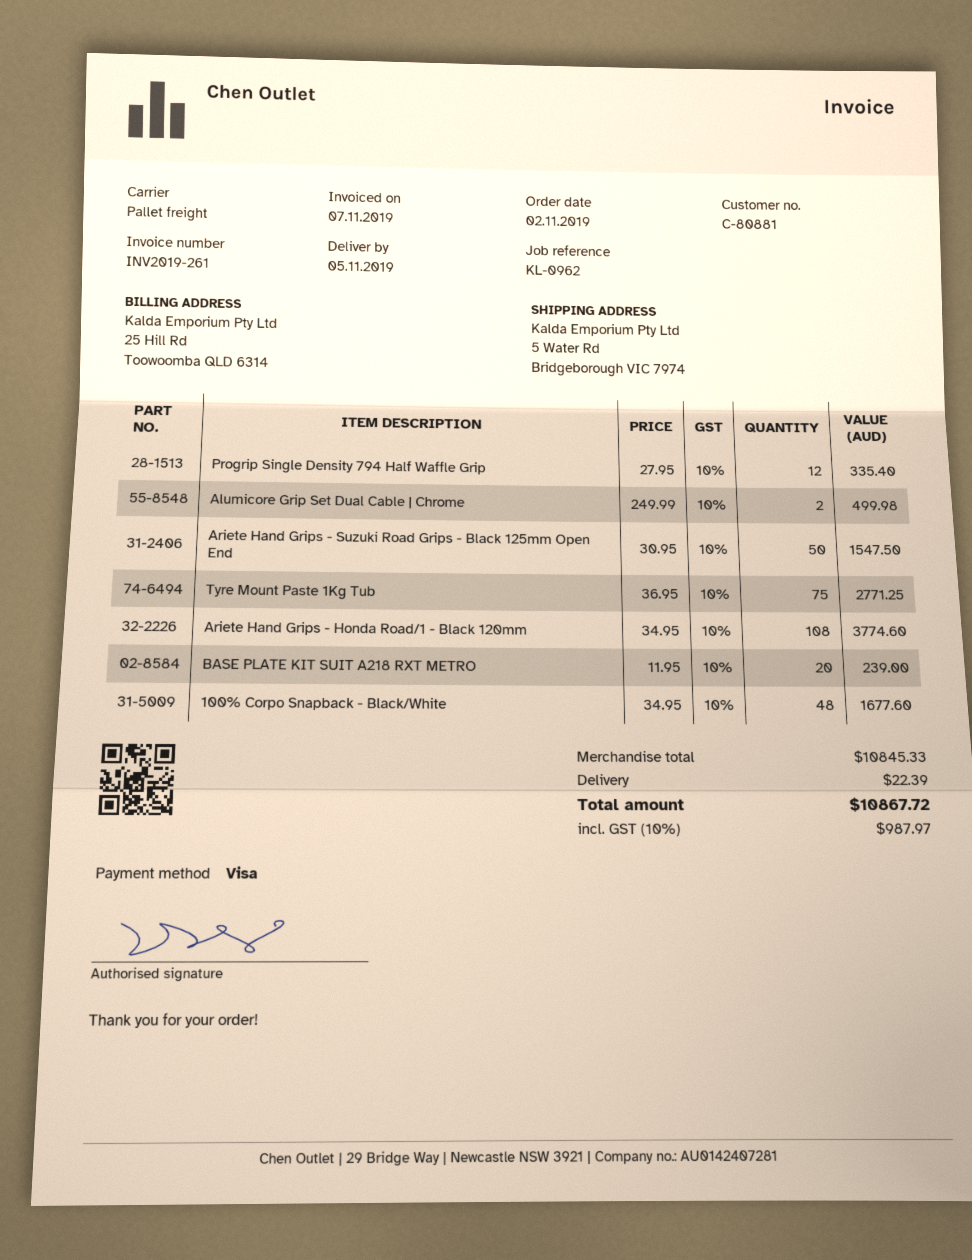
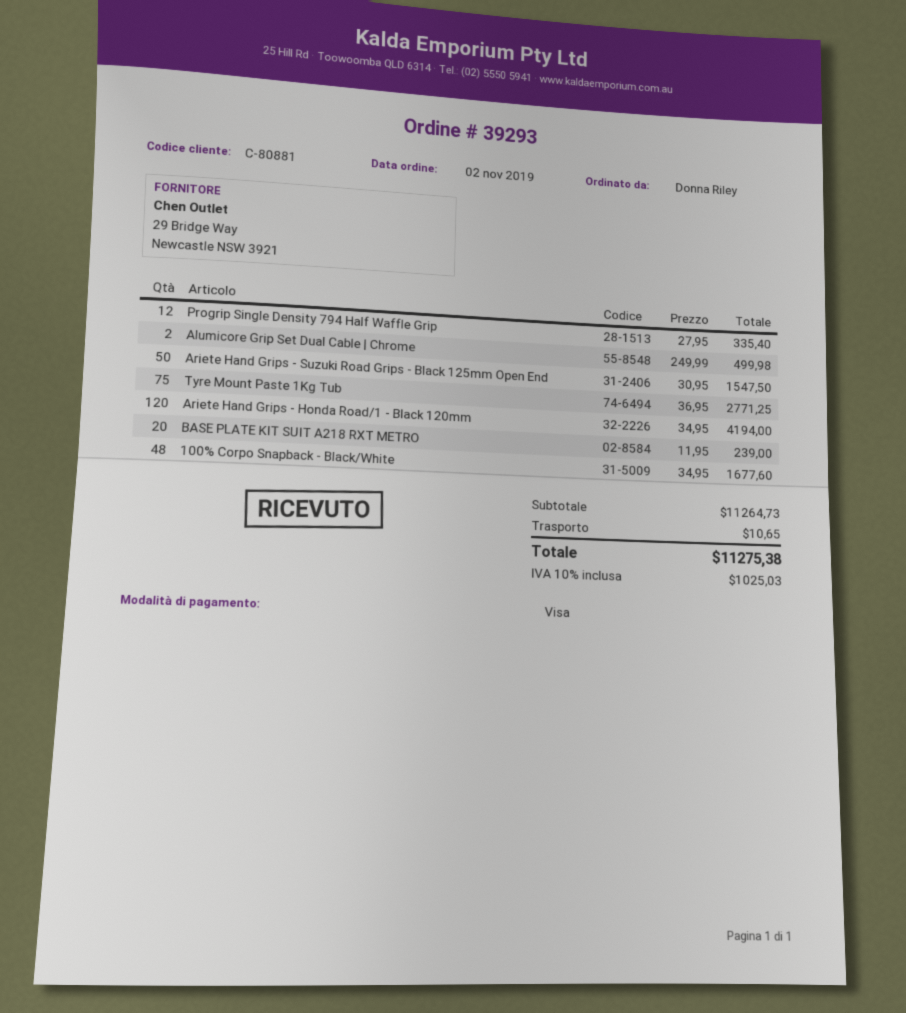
Ariete Hand Grips - Honda Road/1 - Black 120mm: 108 x 34.95 = 3774.60 -> 120 x 34.95 = 4194.00
subtotal: 10845.33 -> 11264.73
shipping: 22.39 -> 10.65
tax: 10% = 987.97 -> 10% = 1025.03
total: 10867.72 -> 11275.38

